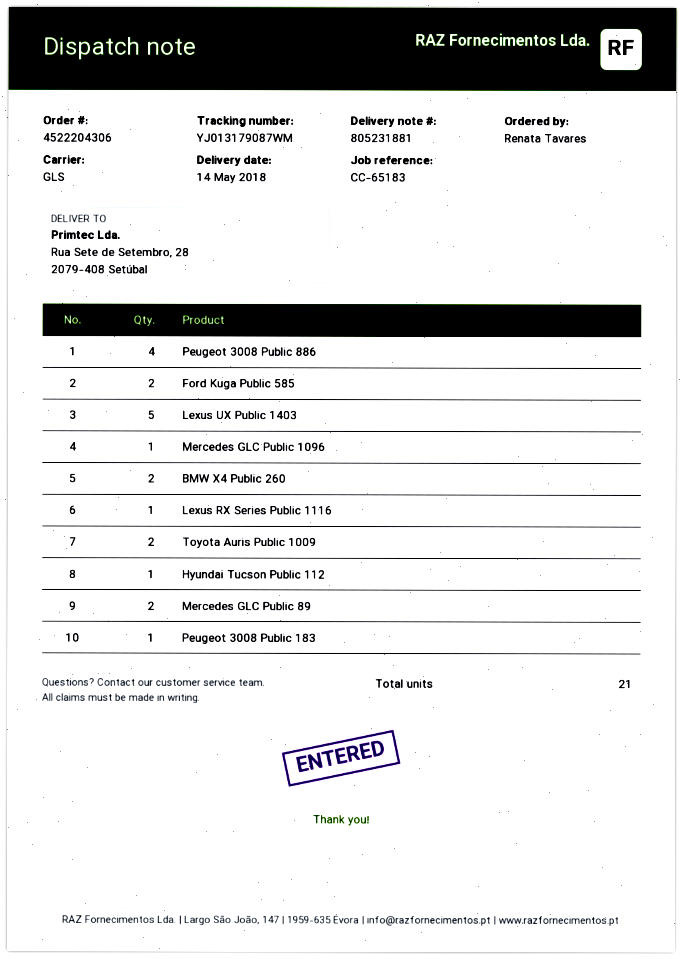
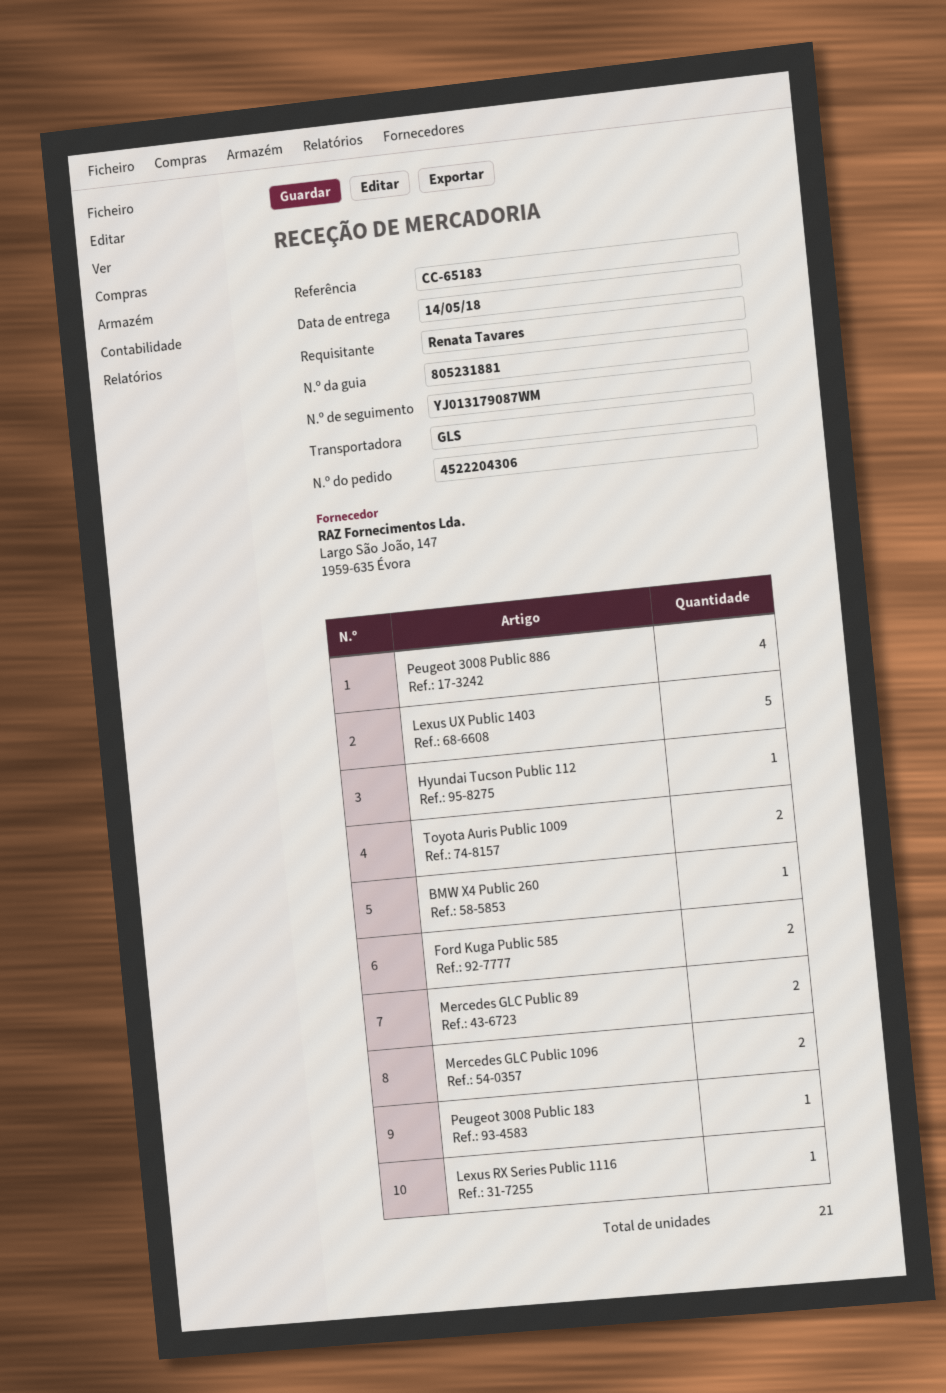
Mercedes GLC Public 1096: 1 -> 2
BMW X4 Public 260: 2 -> 1

